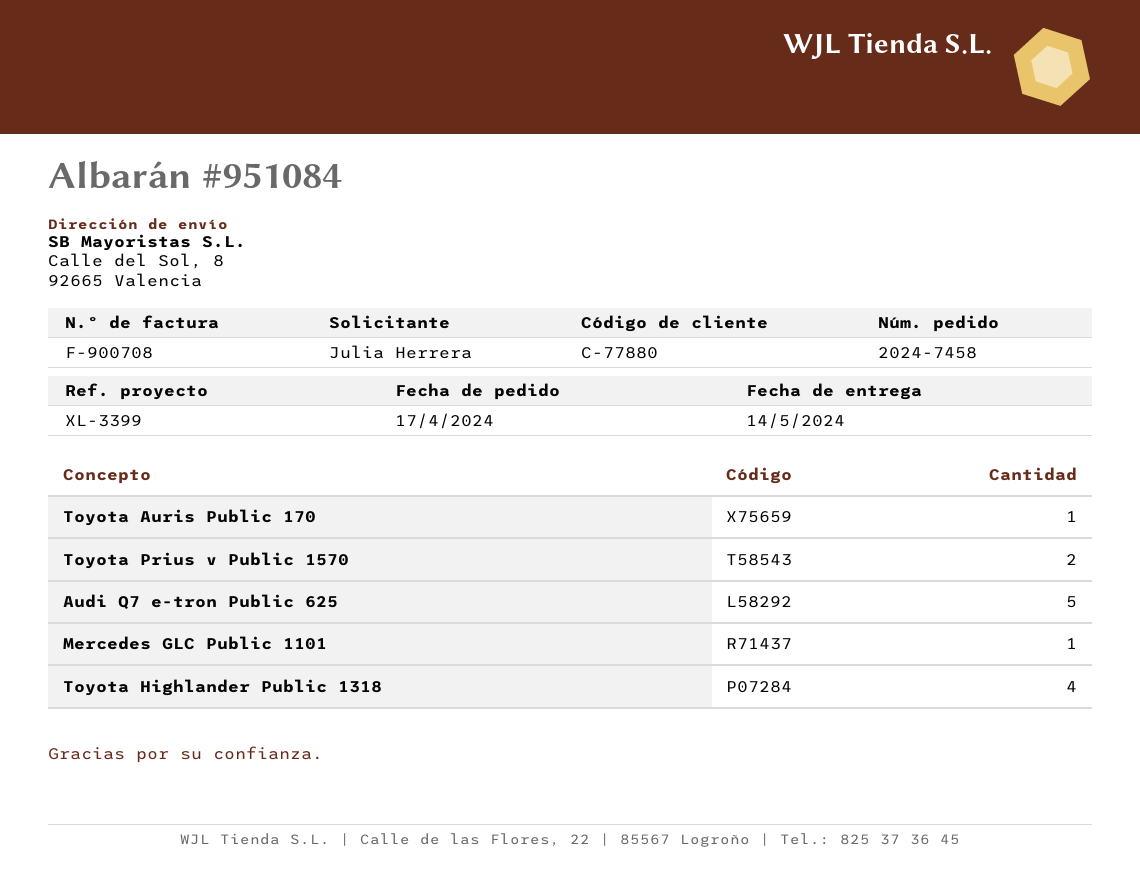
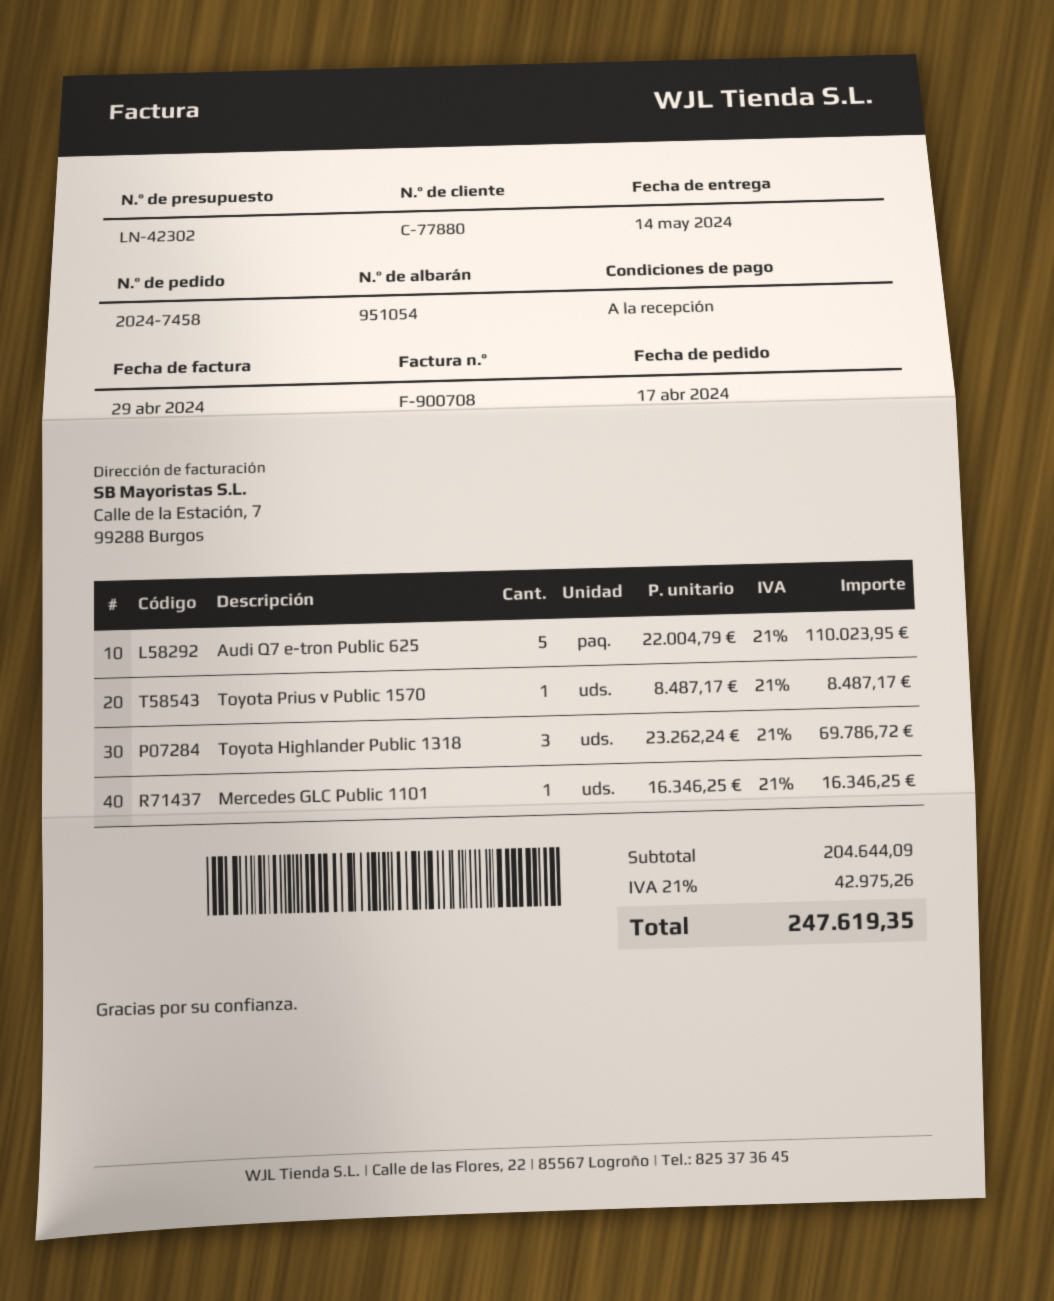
delivery note number: 951084 -> 951054
Toyota Auris Public 170: 1 -> none
Toyota Prius v Public 1570: 2 -> 1
Toyota Highlander Public 1318: 4 -> 3

